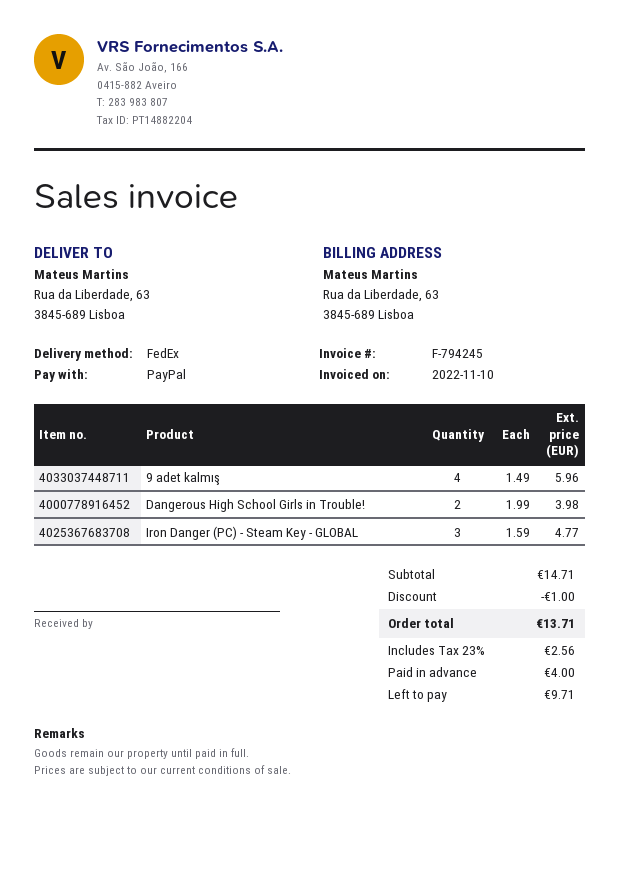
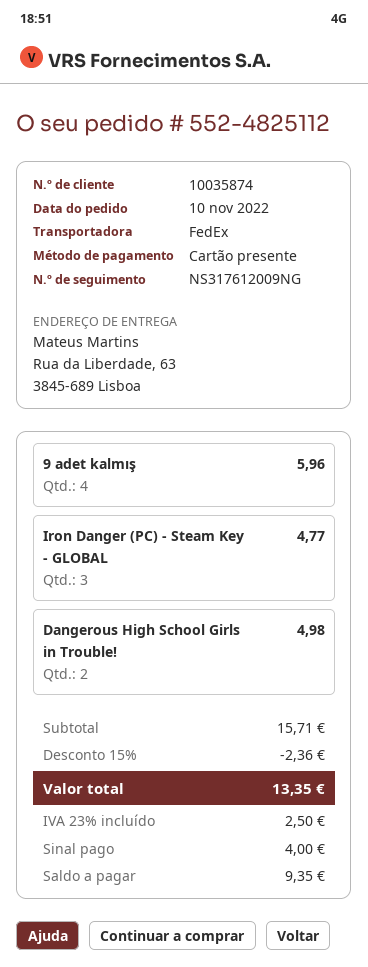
payment method: PayPal -> gift card
Dangerous High School Girls in Trouble!: 2 for 3.98 -> 2 for 4.98
subtotal: 14.71 -> 15.71
discount: 1.00 -> 2.36
tax: 23% = 2.56 -> 23% = 2.50
total: 13.71 -> 13.35
balance: 9.71 -> 9.35

